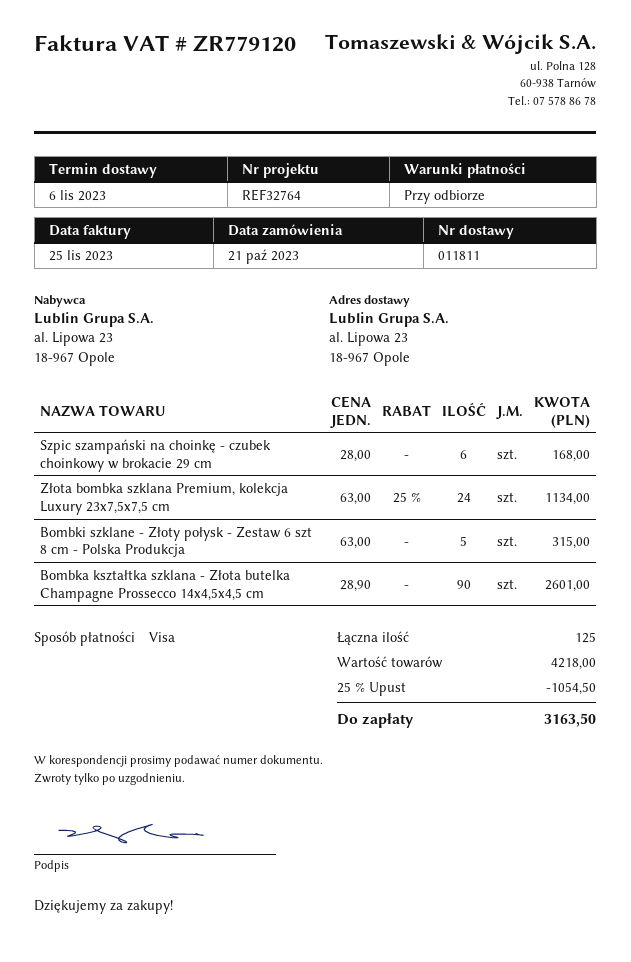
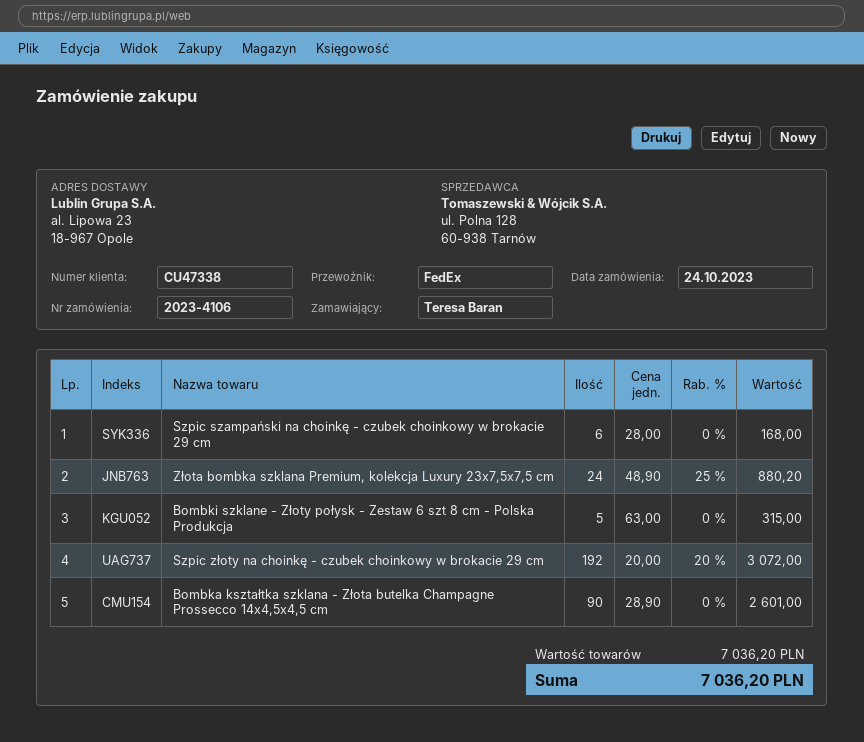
order date: 2023-10-21 -> 2023-10-24
Złota bombka szklana Premium, kolekcja Luxury 23x7,5x7,5 cm: 24 x 63.00 - 25% = 1134.00 -> 24 x 48.90 - 25% = 880.20
Szpic złoty na choinkę - czubek choinkowy w brokacie 29 cm: none -> 192 x 20.00 - 20% = 3072.00
subtotal: 4218.00 -> 7036.20
discount: 25% = 1054.50 -> none
total: 3163.50 -> 7036.20

